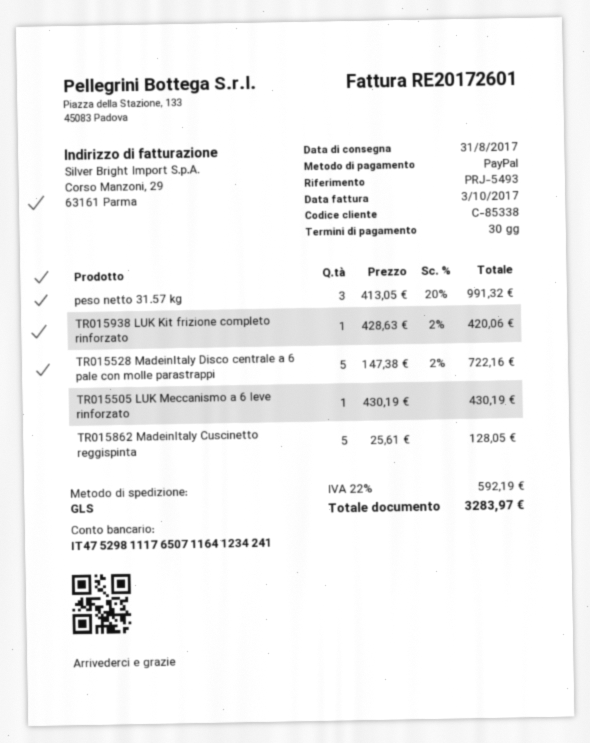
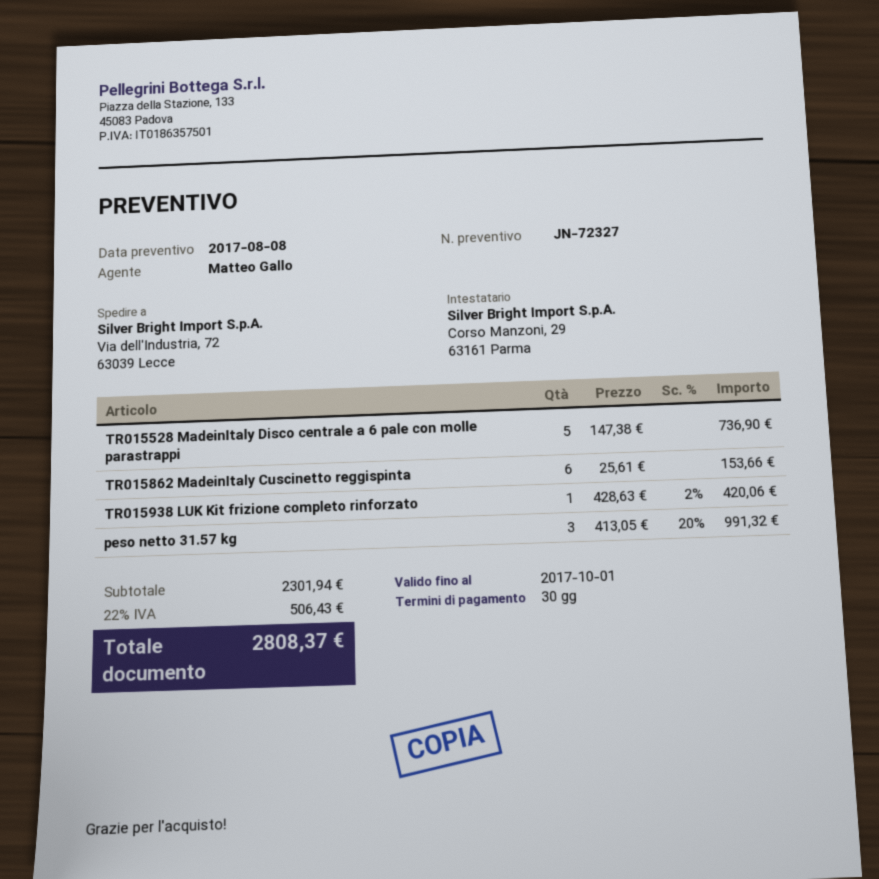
TR015528 MadeinItaly Disco centrale a 6 pale con molle parastrappi: 5 x 147.38 - 2% = 722.16 -> 5 x 147.38 = 736.90
TR015505 LUK Meccanismo a 6 leve rinforzato: 1 x 430.19 = 430.19 -> none
TR015862 MadeinItaly Cuscinetto reggispinta: 5 x 25.61 = 128.05 -> 6 x 25.61 = 153.66
tax: 22% = 592.19 -> 22% = 506.43
total: 3283.97 -> 2808.37

